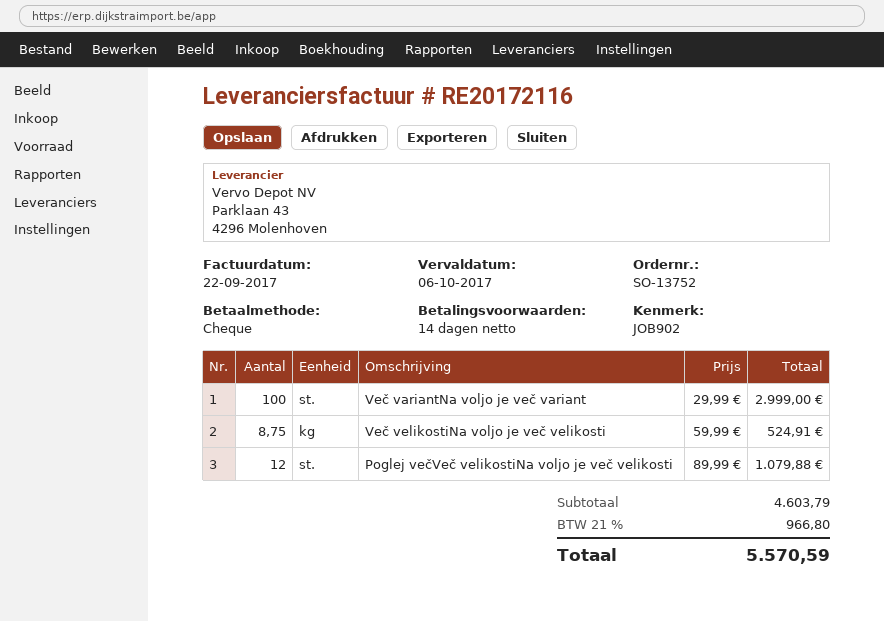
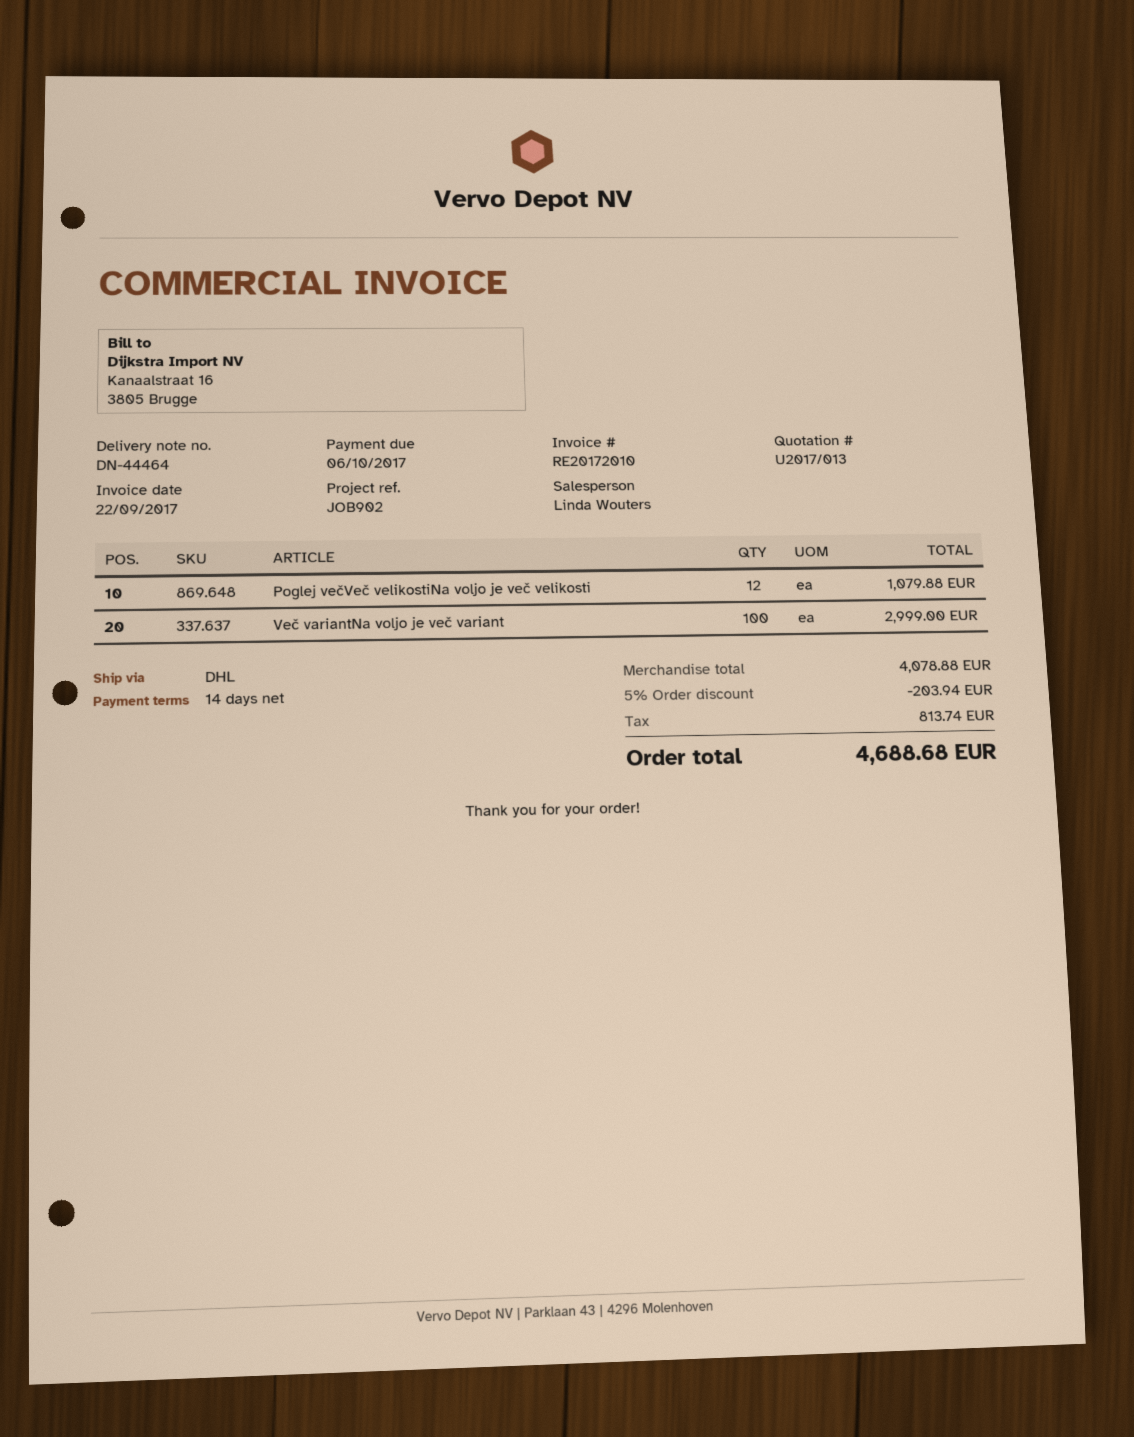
invoice number: RE20172116 -> RE20172010
Več velikostiNa voljo je več velikosti: 8.75 for 524.91 -> none
subtotal: 4603.79 -> 4078.88
discount: none -> 5% = 203.94
tax: 966.80 -> 813.74
total: 5570.59 -> 4688.68

